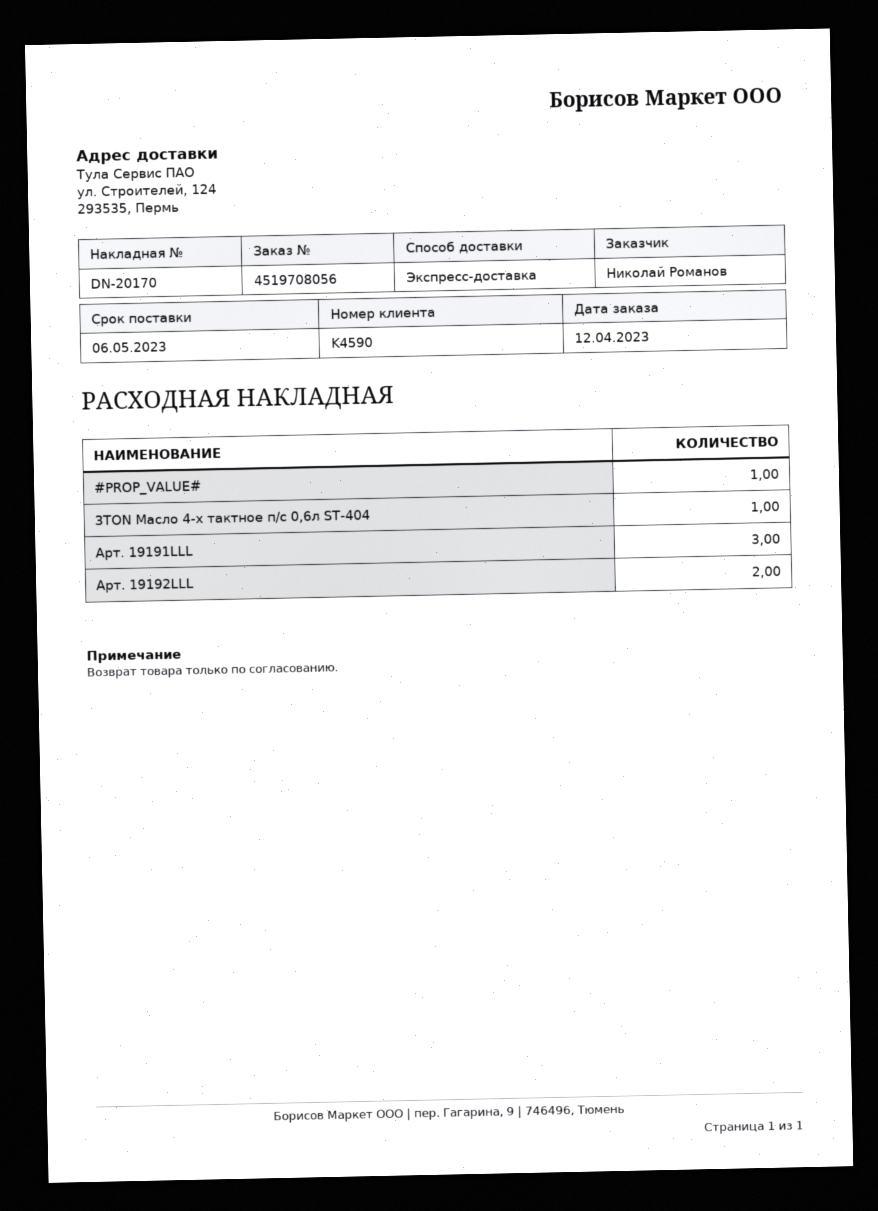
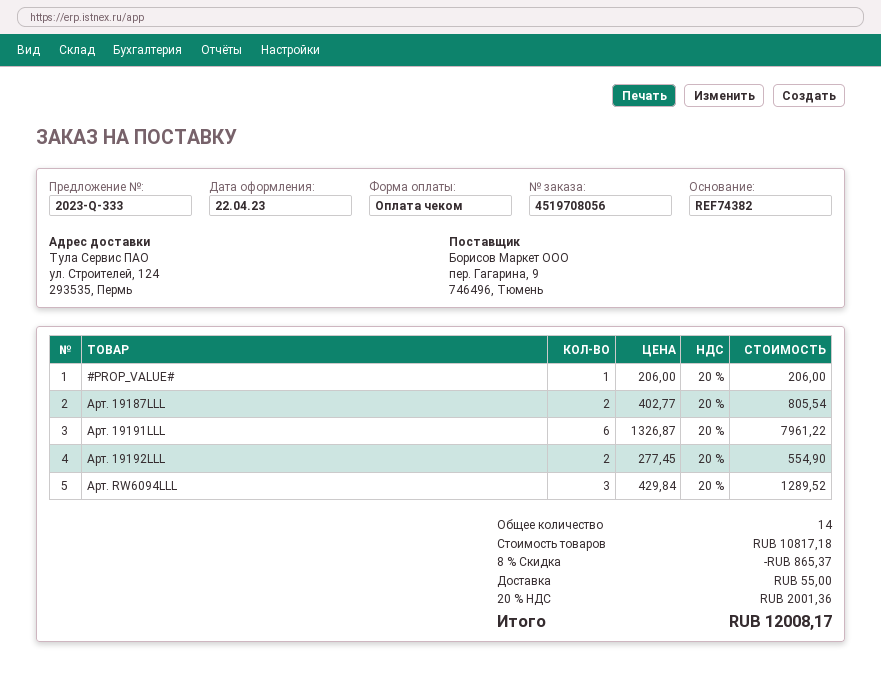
order date: 2023-04-12 -> 2023-04-22
3TON Масло 4-х тактное п/с 0,6л ST-404: 1 -> none
Арт. 19191LLL: 3 -> 6
Арт. 19187LLL: none -> 2
Арт. RW6094LLL: none -> 3

